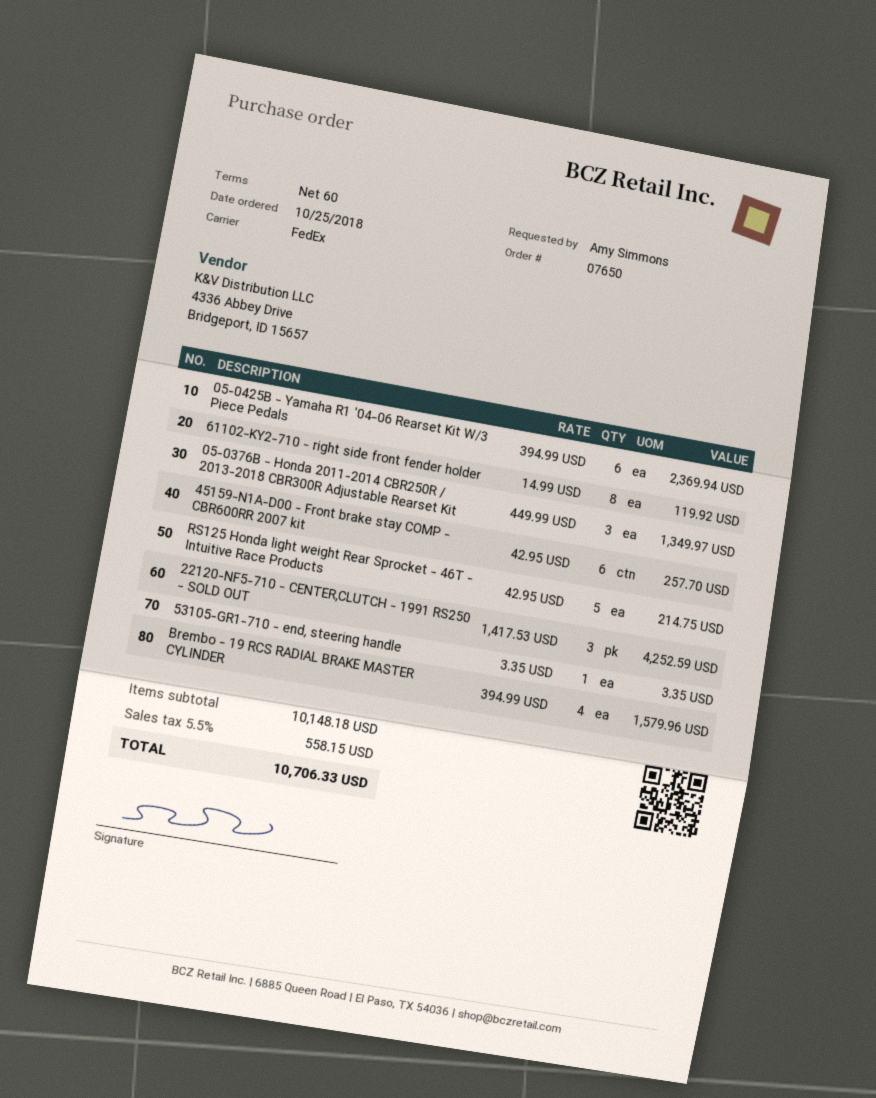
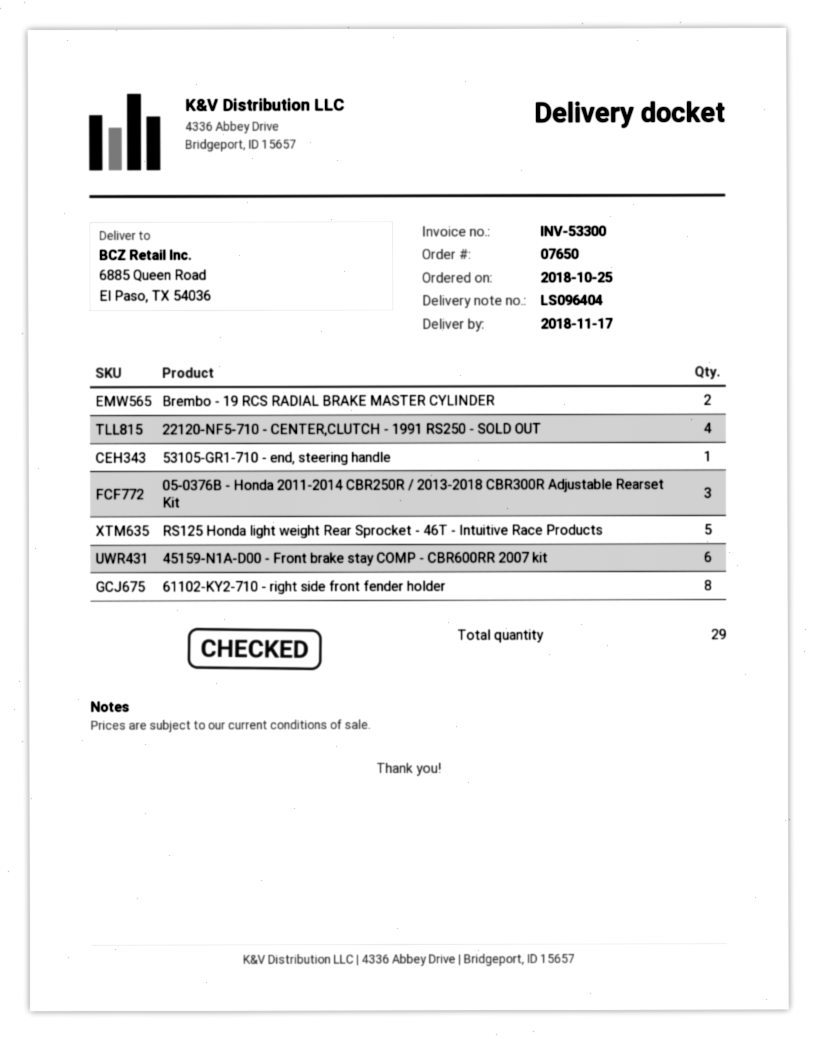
05-0425B - Yamaha R1 '04-06 Rearset Kit W/3 Piece Pedals: 6 -> none
22120-NF5-710 - CENTER,CLUTCH - 1991 RS250 - SOLD OUT: 3 -> 4
Brembo - 19 RCS RADIAL BRAKE MASTER CYLINDER: 4 -> 2

